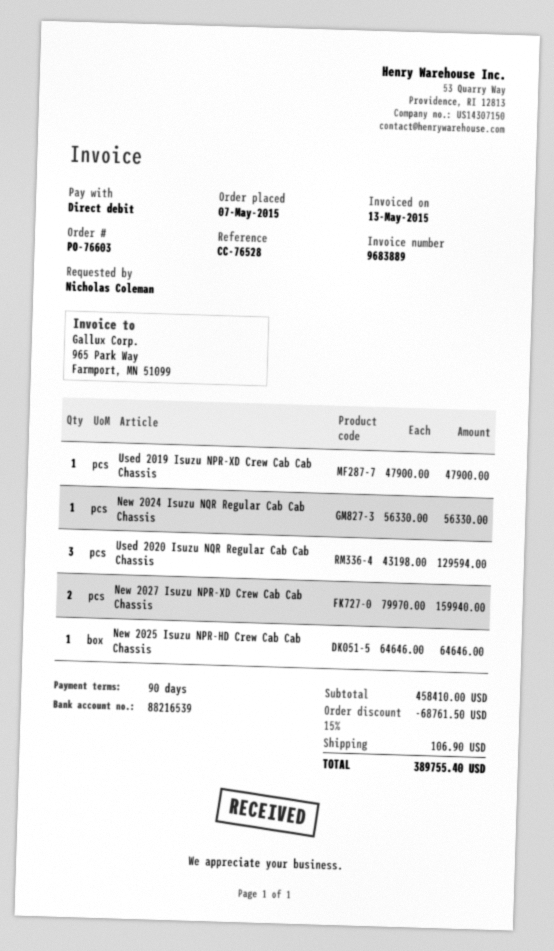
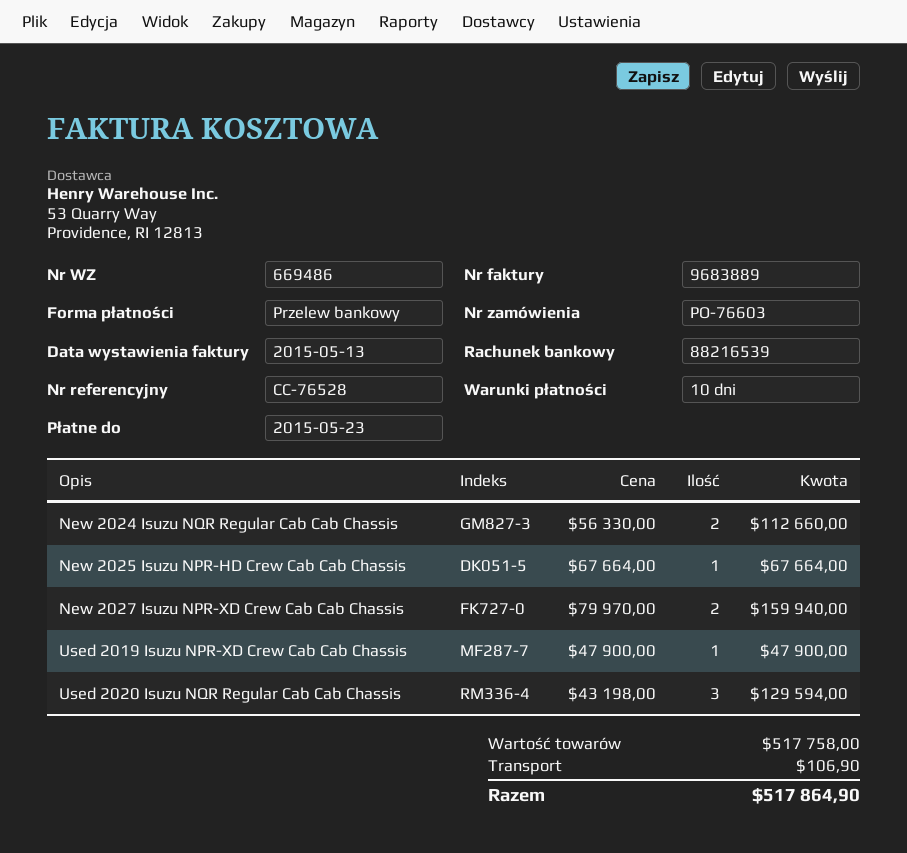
payment terms: 90 days -> 10 days
payment method: direct debit -> bank transfer
New 2024 Isuzu NQR Regular Cab Cab Chassis: 1 x 56330.00 = 56330.00 -> 2 x 56330.00 = 112660.00
New 2025 Isuzu NPR-HD Crew Cab Cab Chassis: 1 x 64646.00 = 64646.00 -> 1 x 67664.00 = 67664.00
subtotal: 458410.00 -> 517758.00
discount: 15% = 68761.50 -> none
total: 389755.40 -> 517864.90

